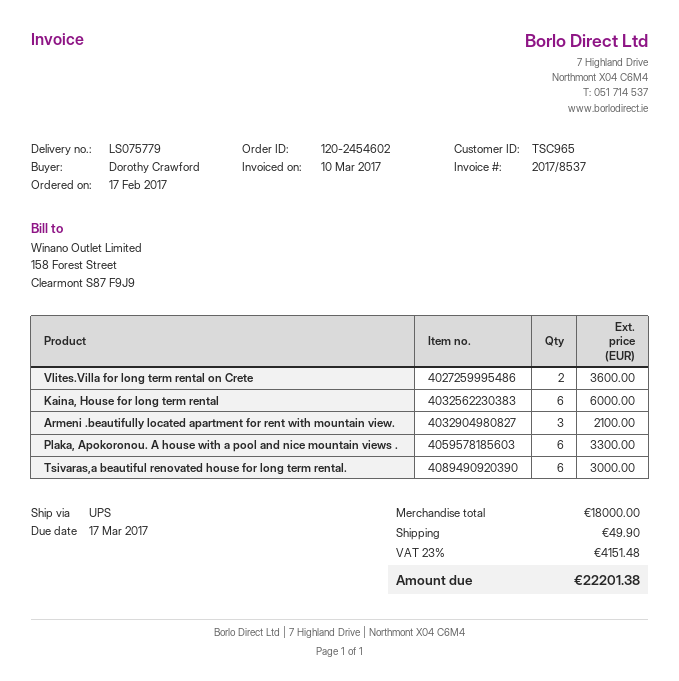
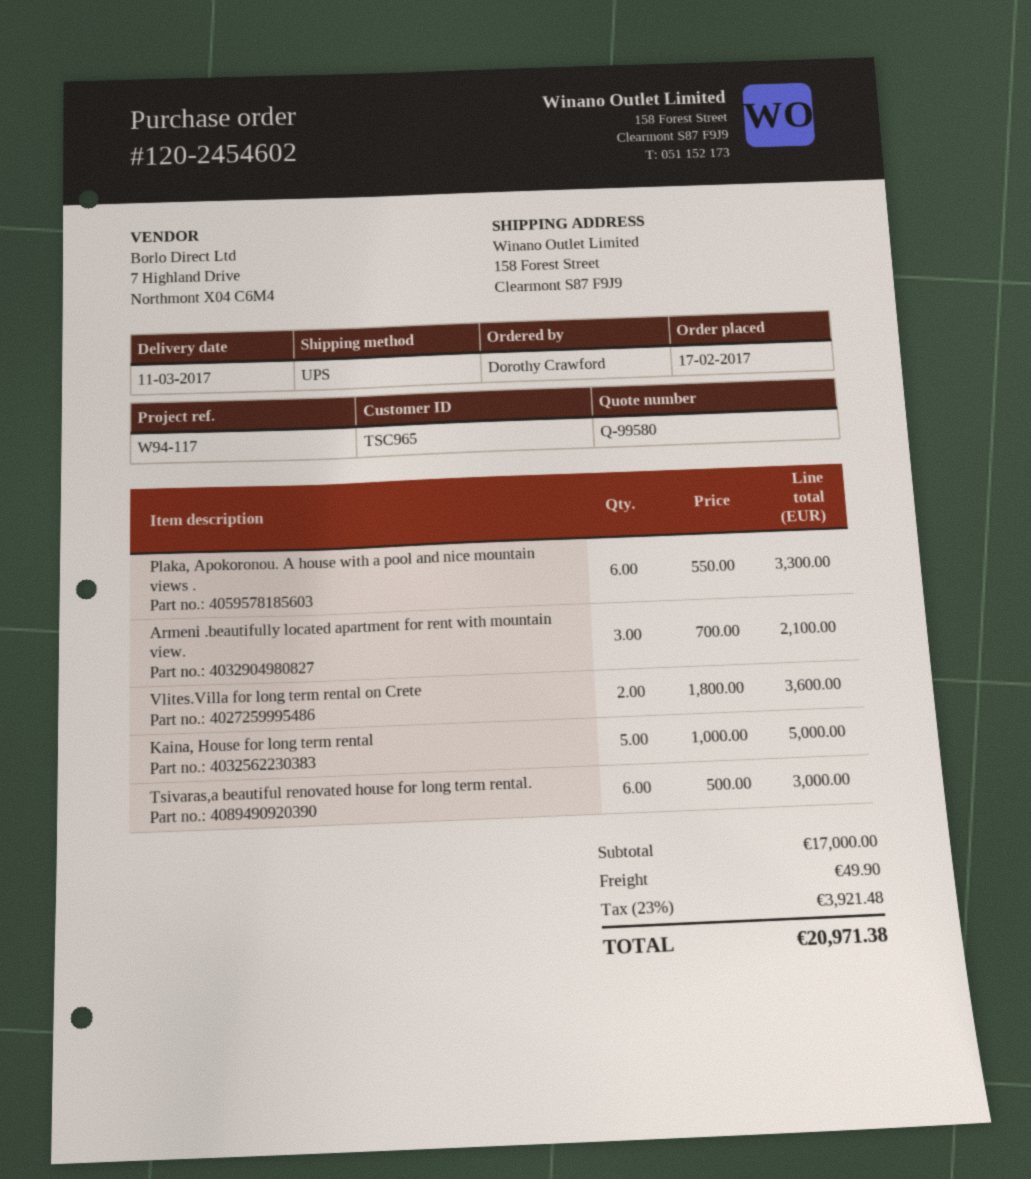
Kaina, House for long term rental: 6 for 6000.00 -> 5 for 5000.00
subtotal: 18000.00 -> 17000.00
tax: 23% = 4151.48 -> 23% = 3921.48
total: 22201.38 -> 20971.38

